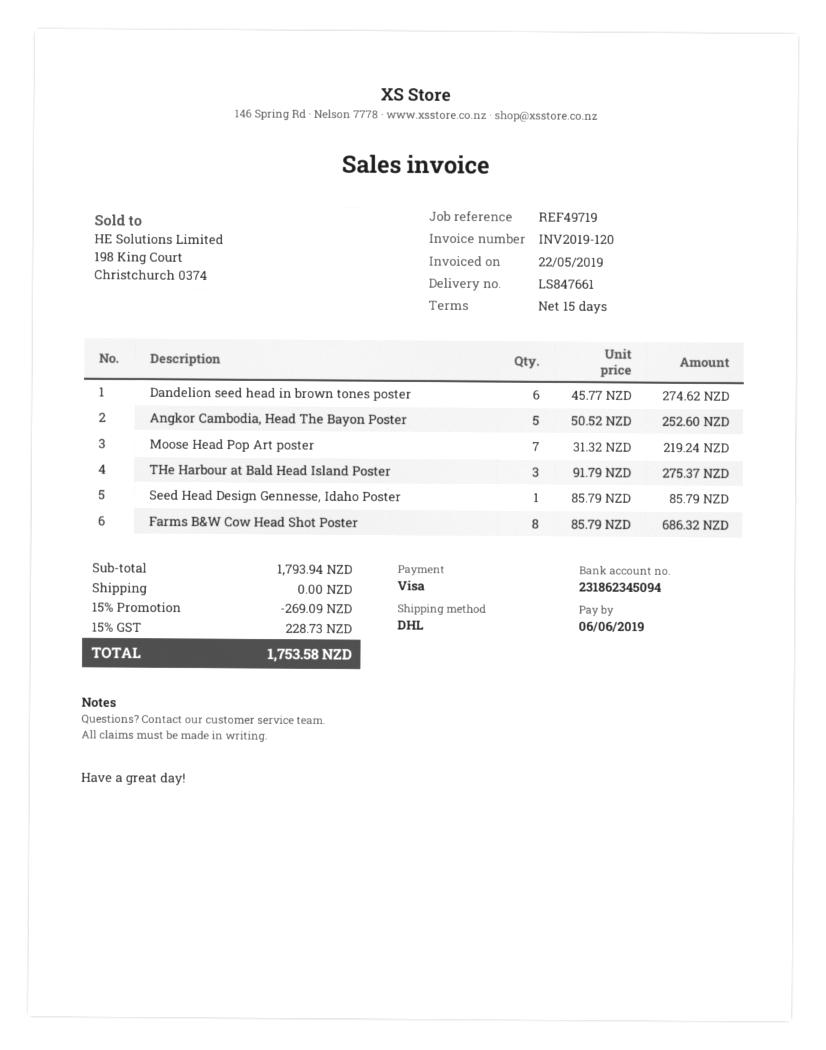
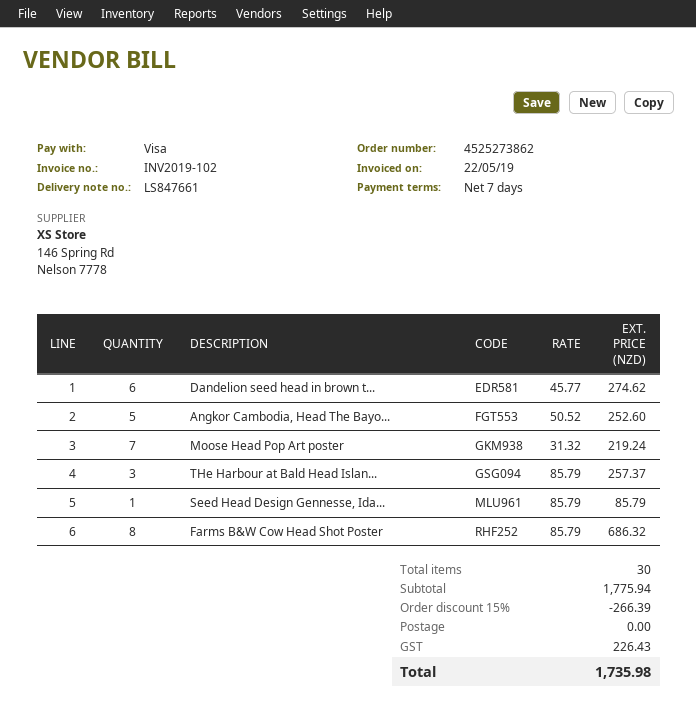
invoice number: INV2019-120 -> INV2019-102
payment terms: 15 days -> 7 days
THe Harbour at Bald Head Island Poster: 3 x 91.79 = 275.37 -> 3 x 85.79 = 257.37
subtotal: 1793.94 -> 1775.94
discount: 15% = 269.09 -> 15% = 266.39
tax: 228.73 -> 226.43
total: 1753.58 -> 1735.98

